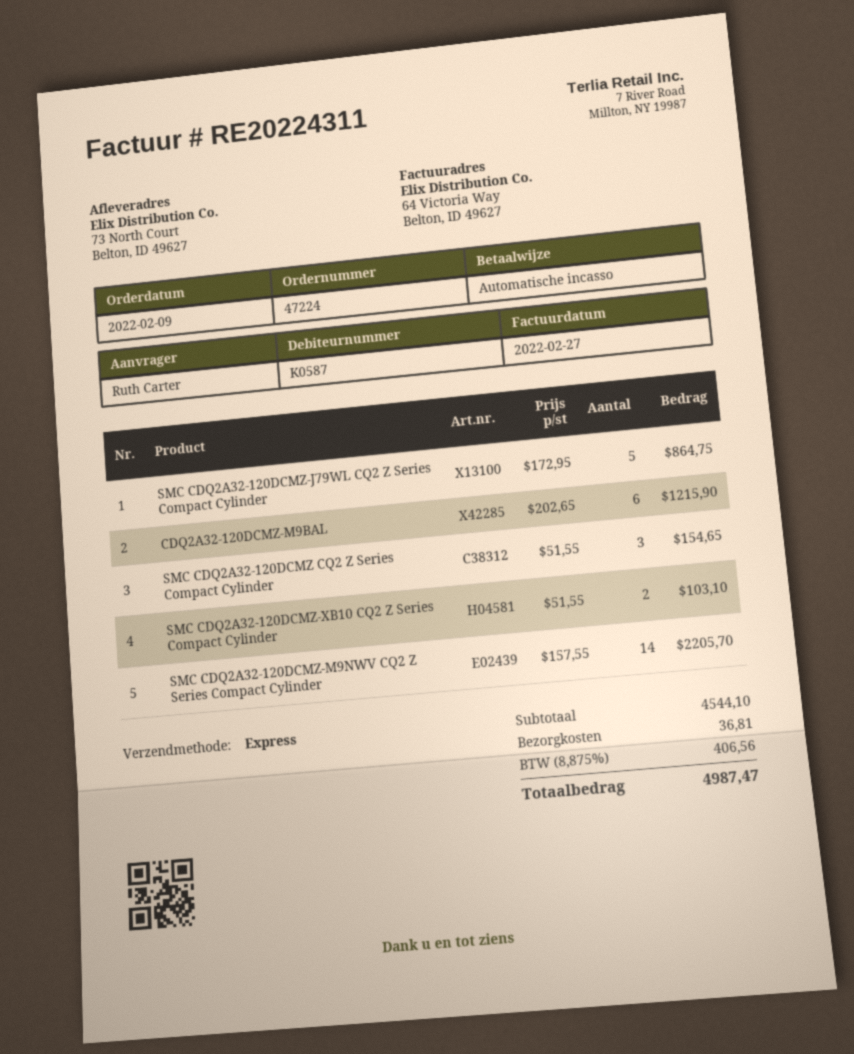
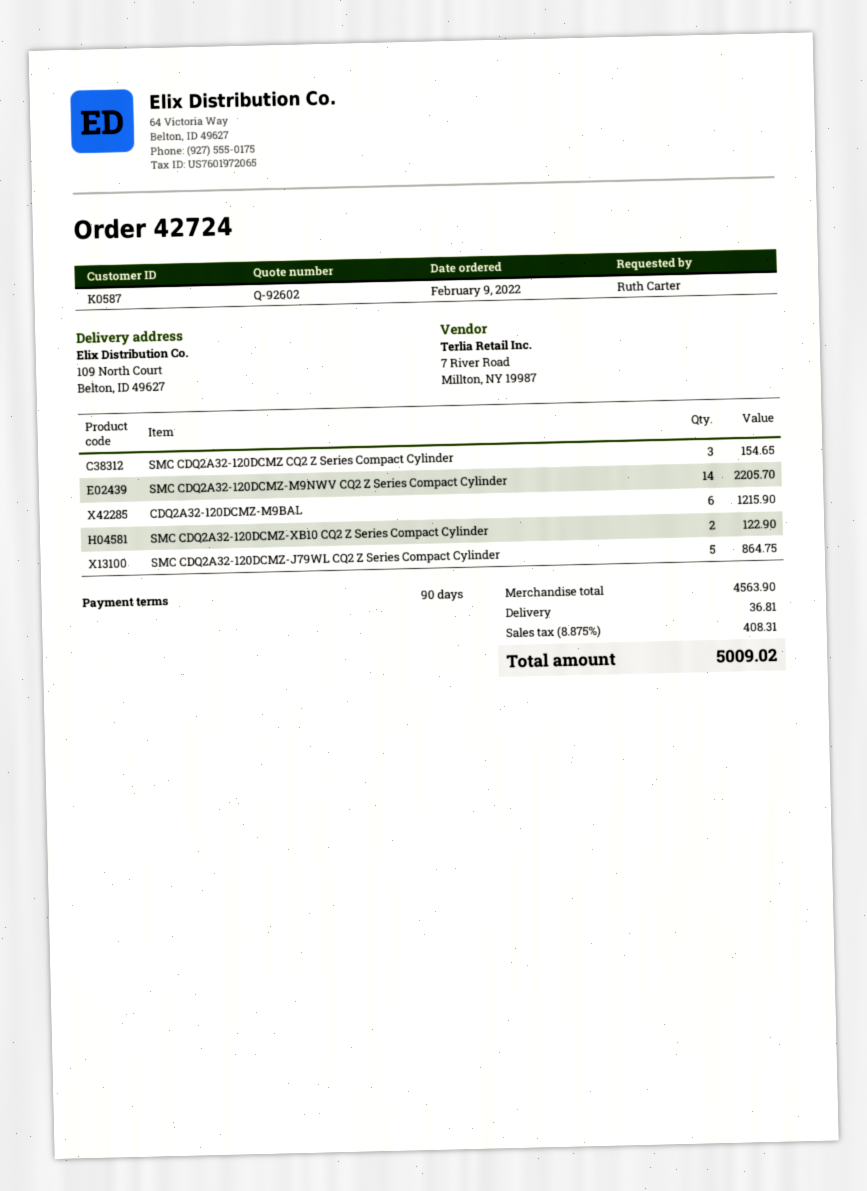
order number: 47224 -> 42724
ship to: 73 North Court, Belton, ID 49627 -> 109 North Court, Belton, ID 49627
SMC CDQ2A32-120DCMZ-XB10 CQ2 Z Series Compact Cylinder: 2 for 103.10 -> 2 for 122.90
subtotal: 4544.10 -> 4563.90
tax: 8.875% = 406.56 -> 8.875% = 408.31
total: 4987.47 -> 5009.02

